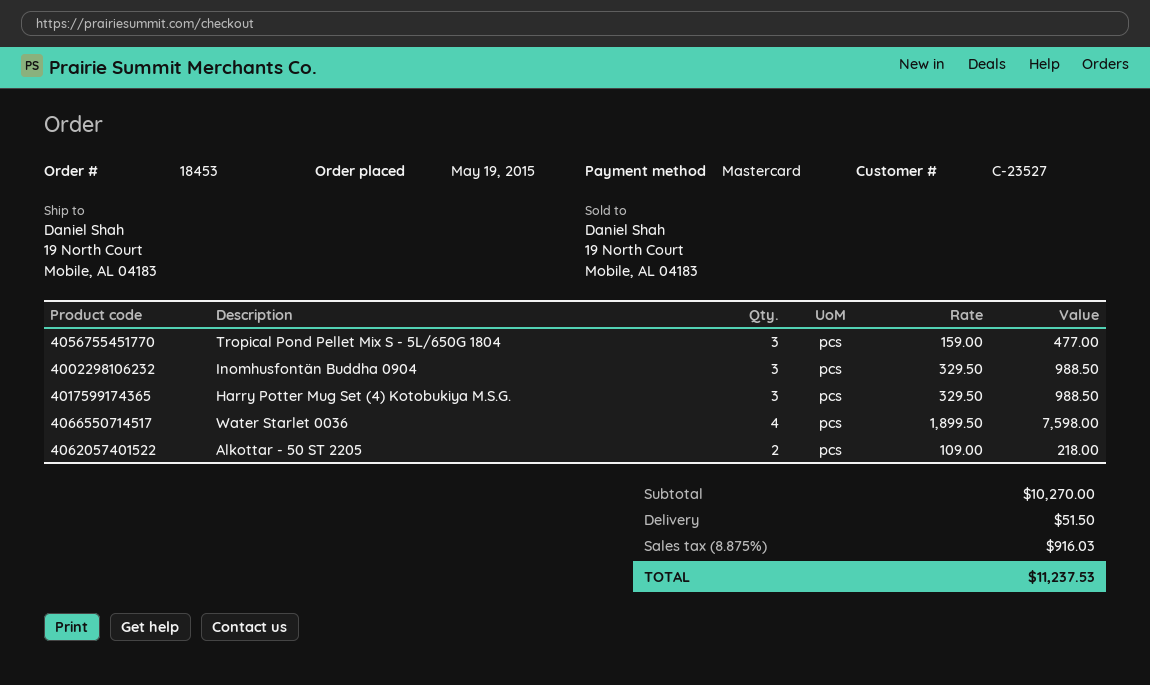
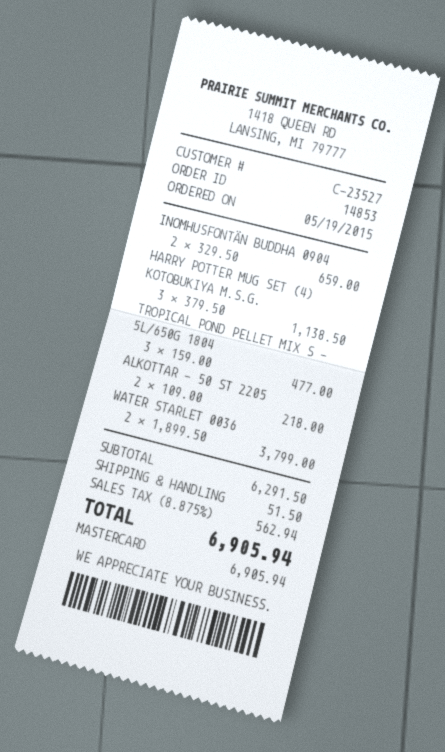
order number: 18453 -> 14853
Inomhusfontän Buddha 0904: 3 x 329.50 = 988.50 -> 2 x 329.50 = 659.00
Harry Potter Mug Set (4) Kotobukiya M.S.G.: 3 x 329.50 = 988.50 -> 3 x 379.50 = 1138.50
Water Starlet 0036: 4 x 1899.50 = 7598.00 -> 2 x 1899.50 = 3799.00
subtotal: 10270.00 -> 6291.50
tax: 8.875% = 916.03 -> 8.875% = 562.94
total: 11237.53 -> 6905.94

